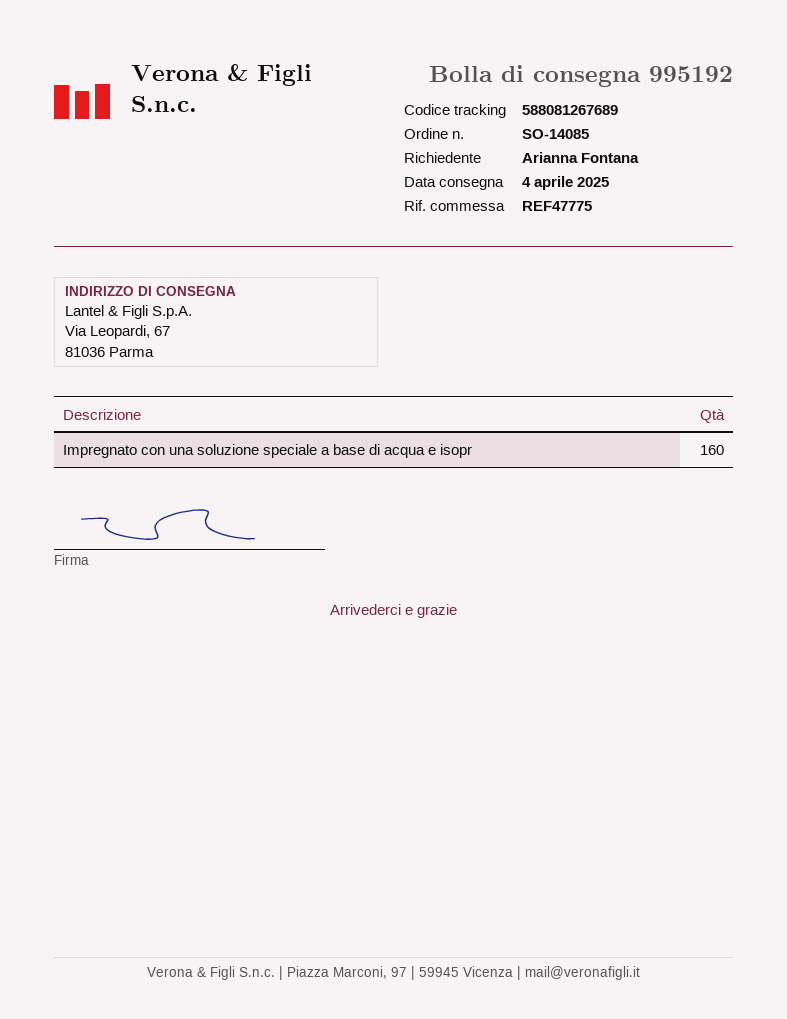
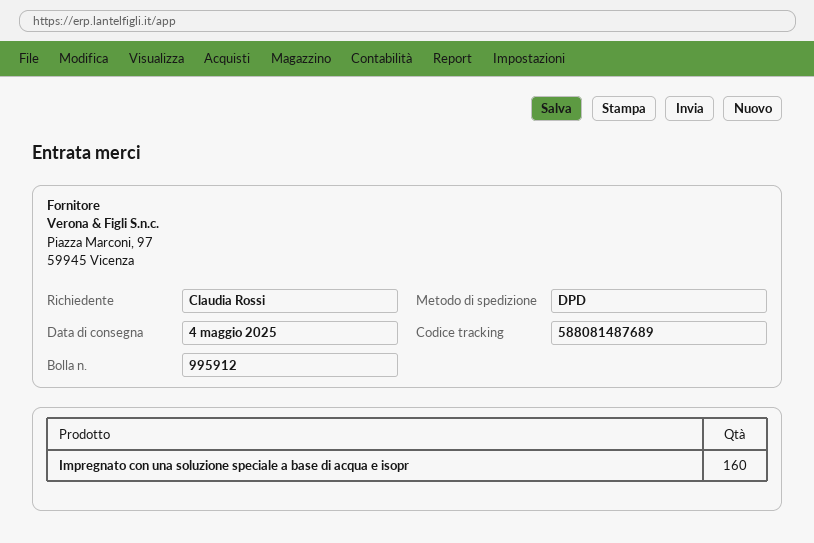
delivery note number: 995192 -> 995912
delivery date: 2025-04-04 -> 2025-05-04
ordered by: Arianna Fontana -> Claudia Rossi
tracking number: 588081267689 -> 588081487689

